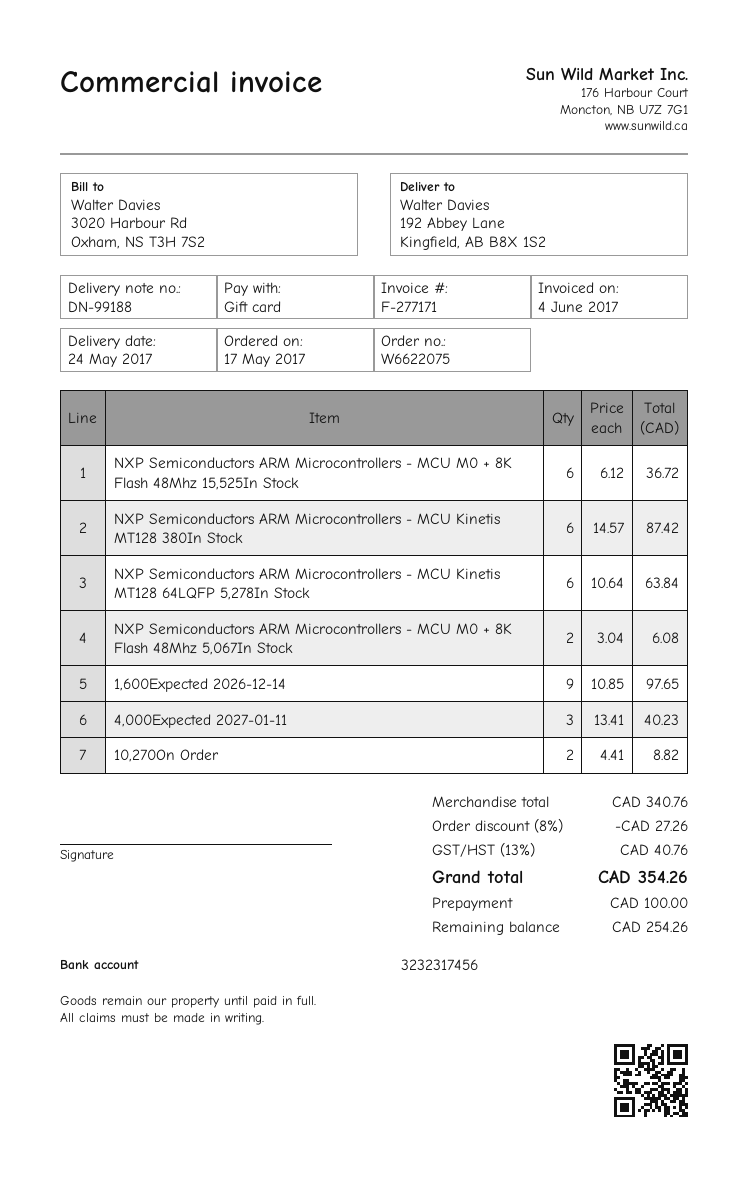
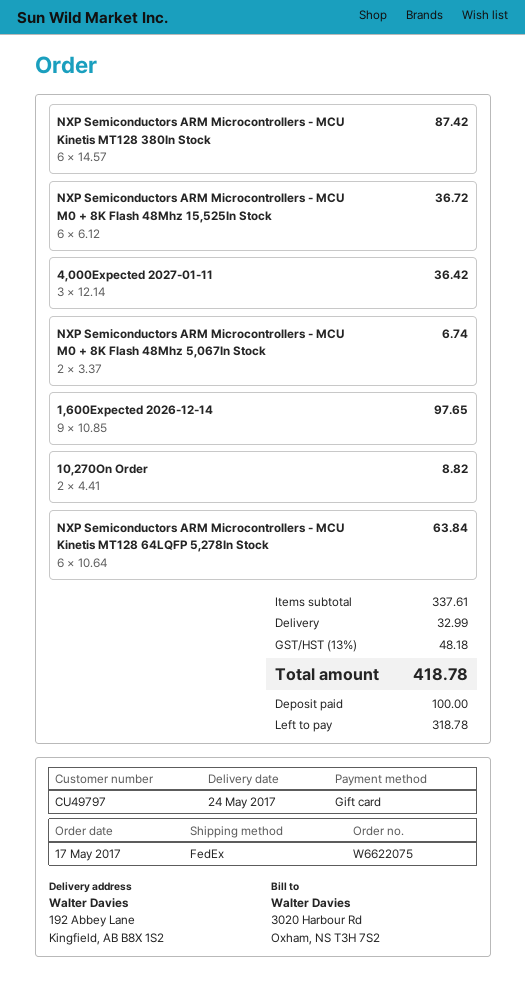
NXP Semiconductors ARM Microcontrollers - MCU M0 + 8K Flash 48Mhz 5,067In Stock: 2 x 3.04 = 6.08 -> 2 x 3.37 = 6.74
4,000Expected 2027-01-11: 3 x 13.41 = 40.23 -> 3 x 12.14 = 36.42
subtotal: 340.76 -> 337.61
discount: 8% = 27.26 -> none
shipping: none -> 32.99
tax: 13% = 40.76 -> 13% = 48.18
total: 354.26 -> 418.78
balance: 254.26 -> 318.78

